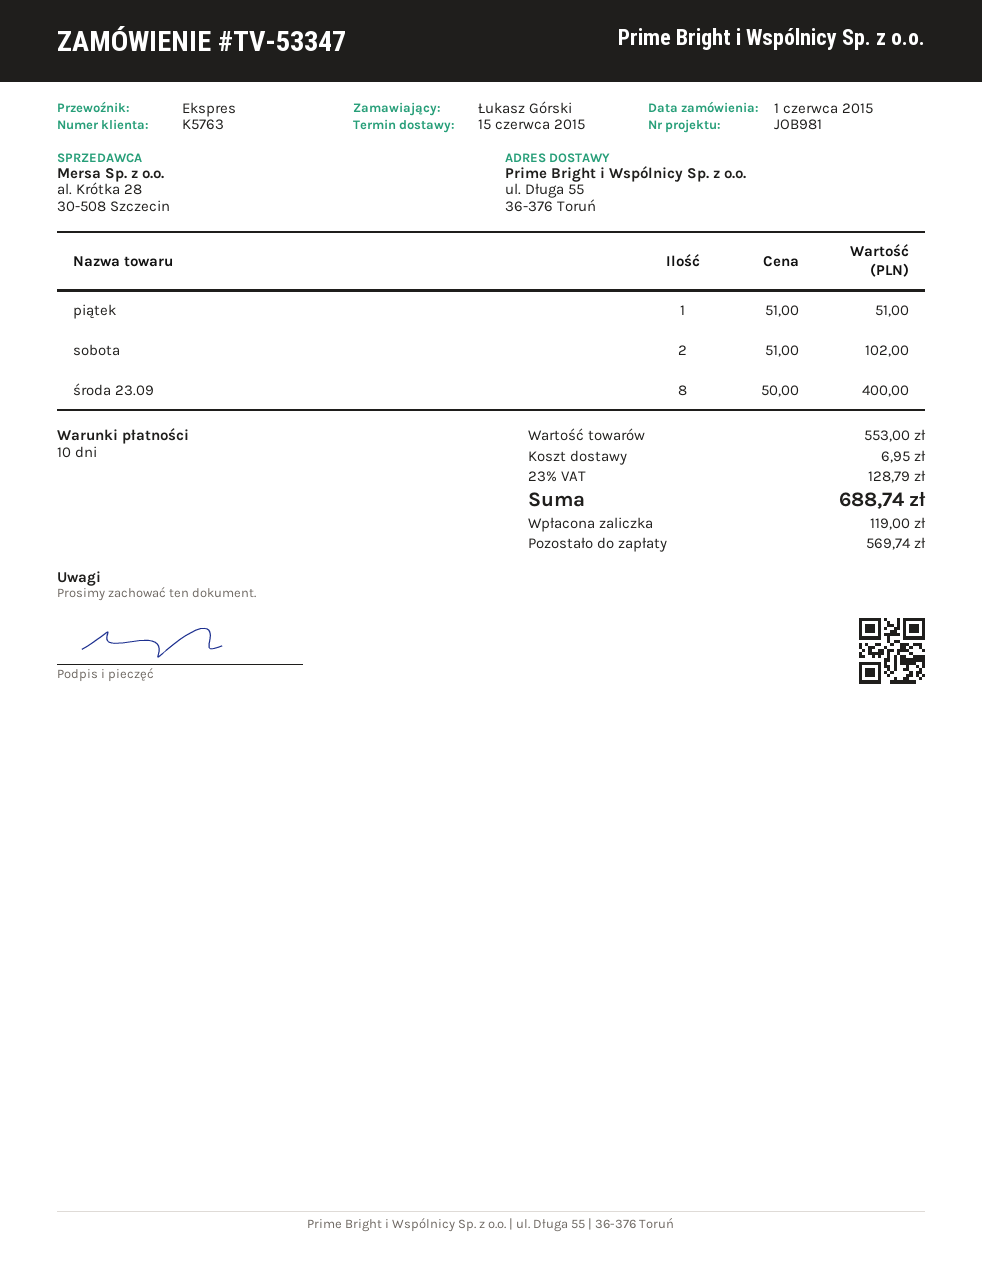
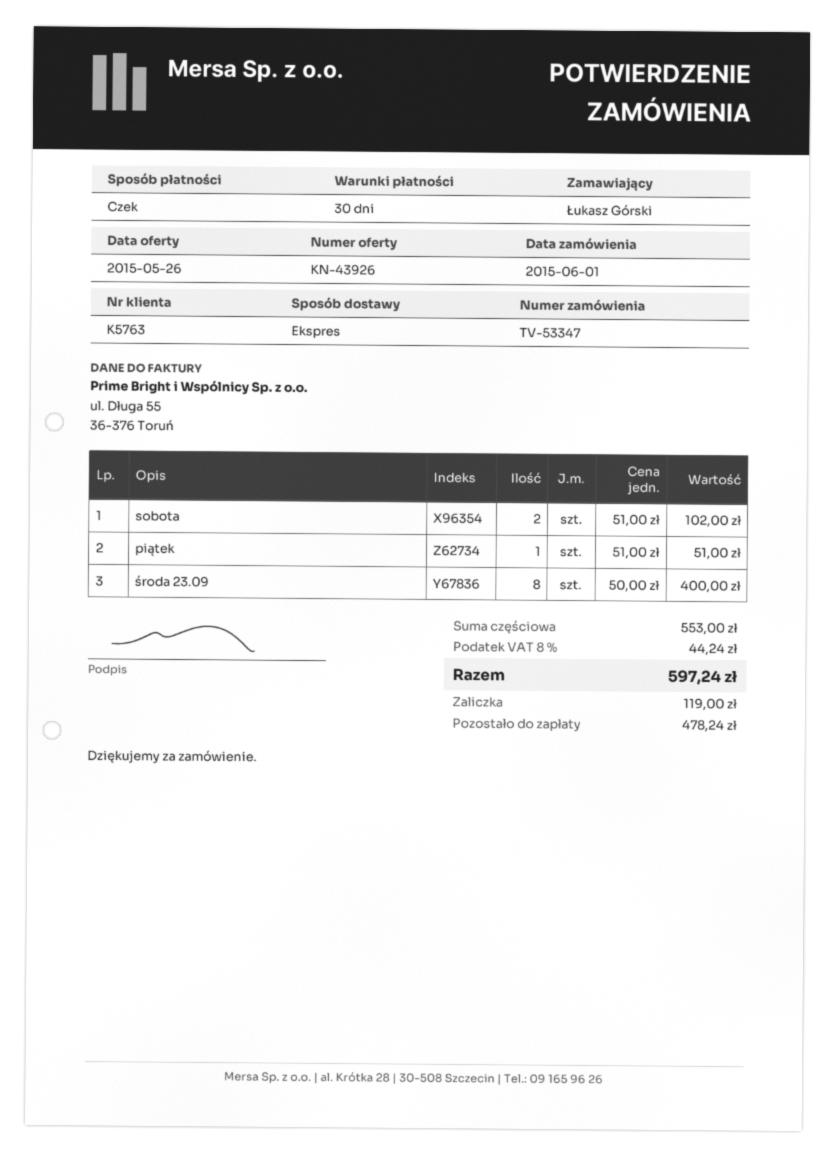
payment terms: 10 days -> 30 days
shipping: 6.95 -> none
tax: 23% = 128.79 -> 8% = 44.24
total: 688.74 -> 597.24
balance: 569.74 -> 478.24

